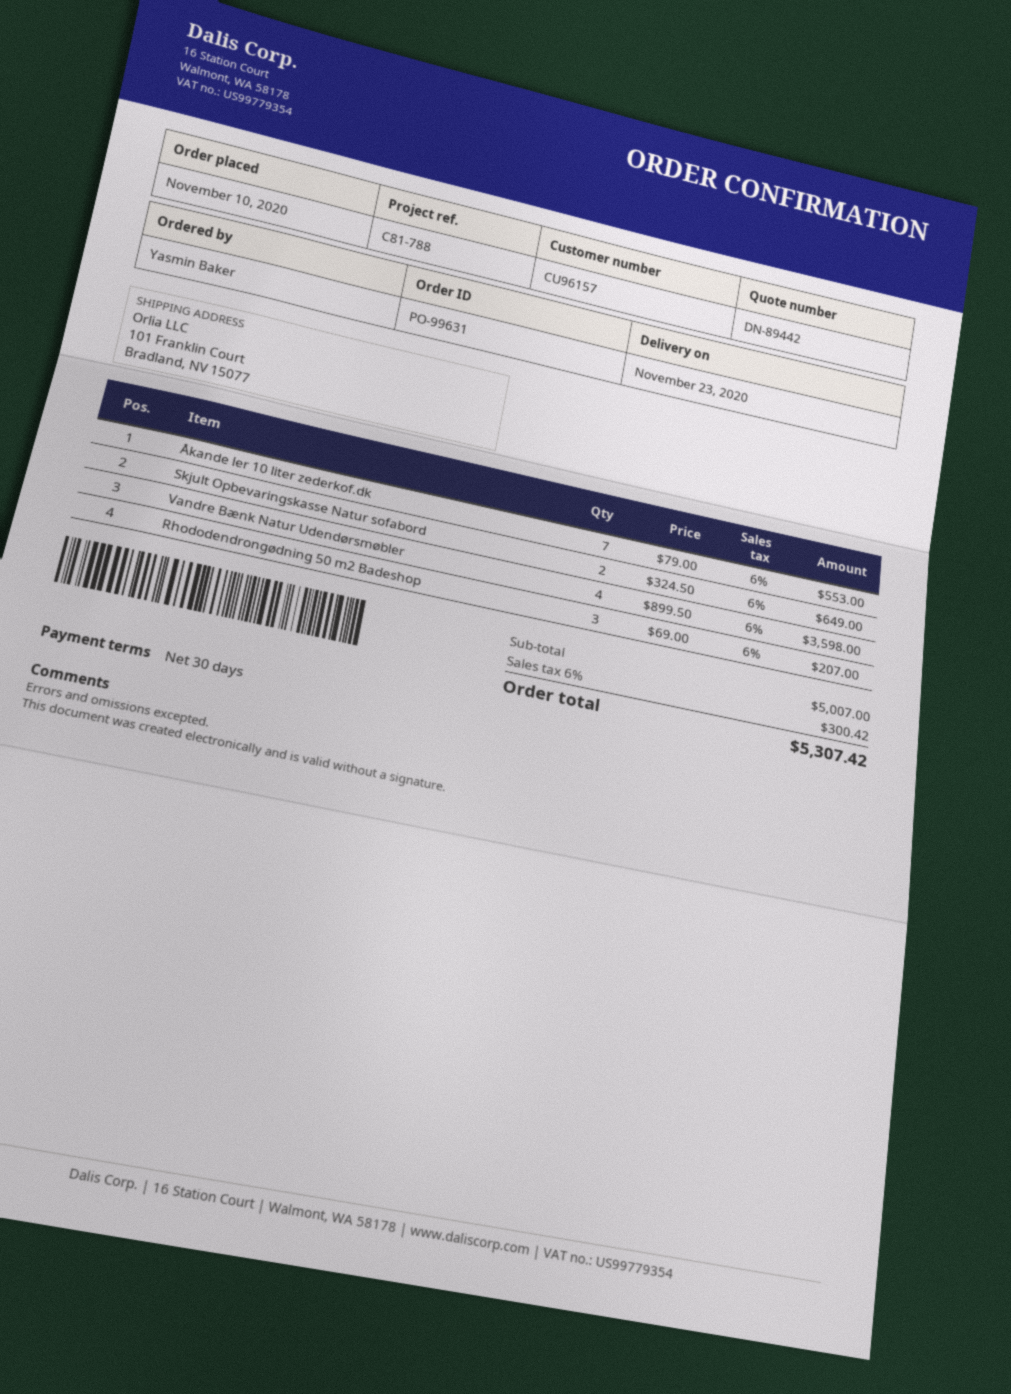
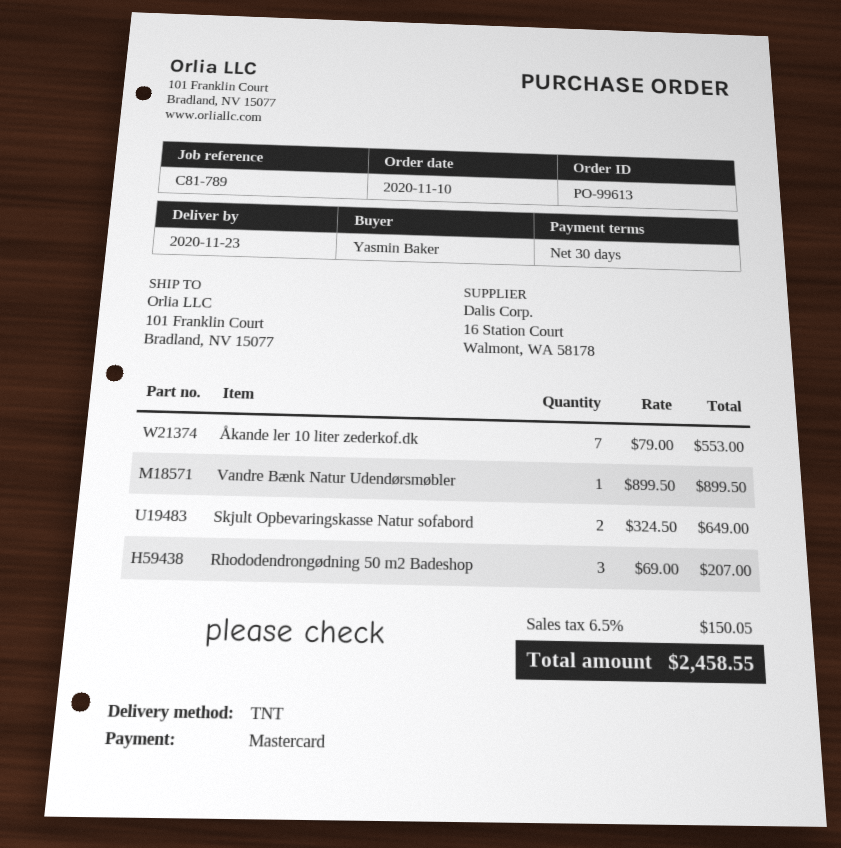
order number: PO-99631 -> PO-99613
reference: C81-788 -> C81-789
Vandre Bænk Natur Udendørsmøbler: 4 x 899.50 = 3598.00 -> 1 x 899.50 = 899.50
tax: 6% = 300.42 -> 6.5% = 150.05
total: 5307.42 -> 2458.55

